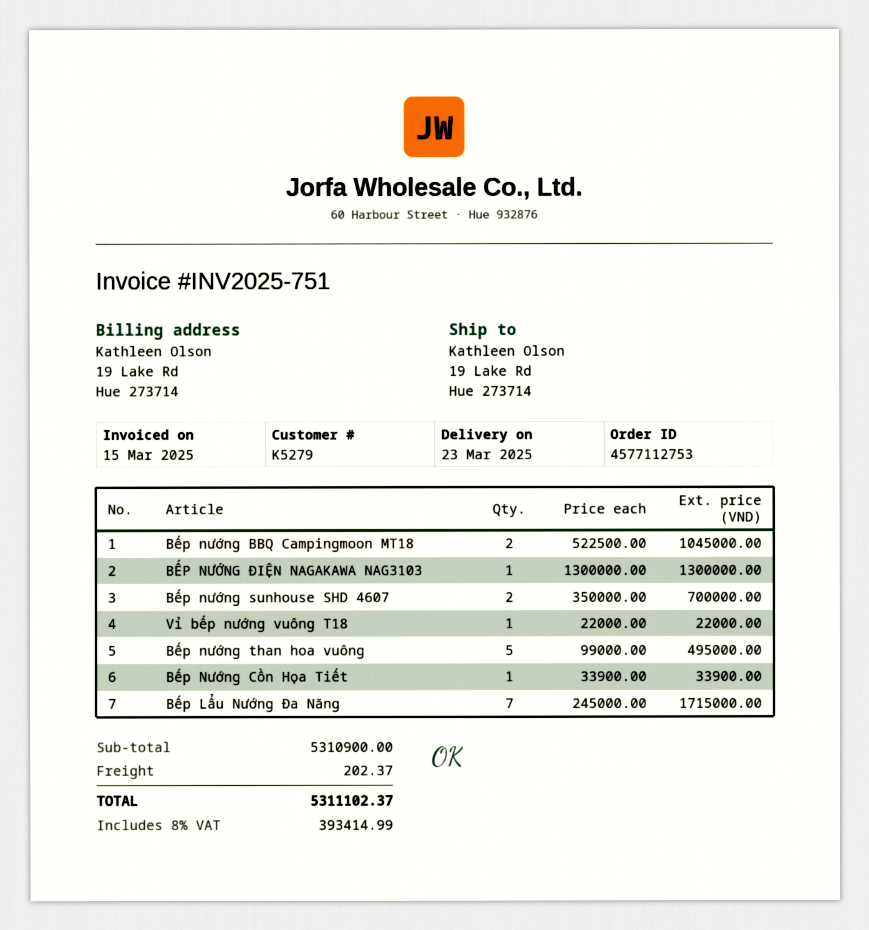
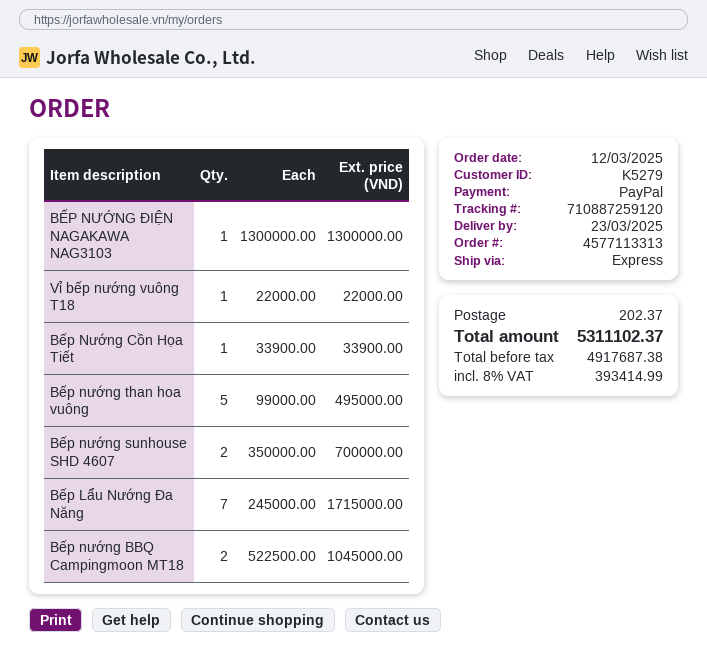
order number: 4577112753 -> 4577113313

